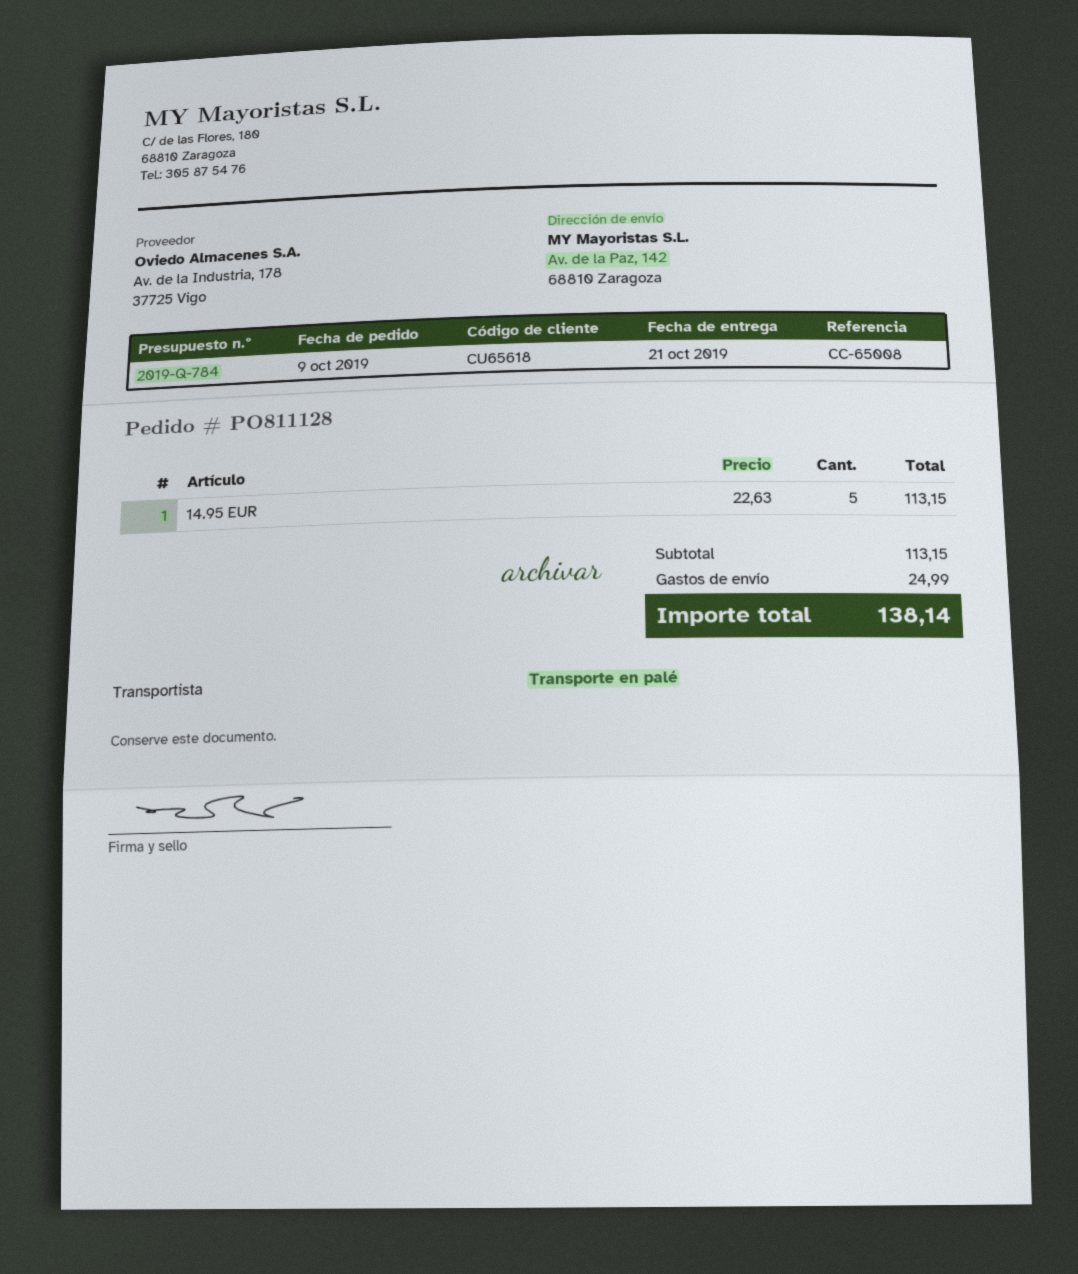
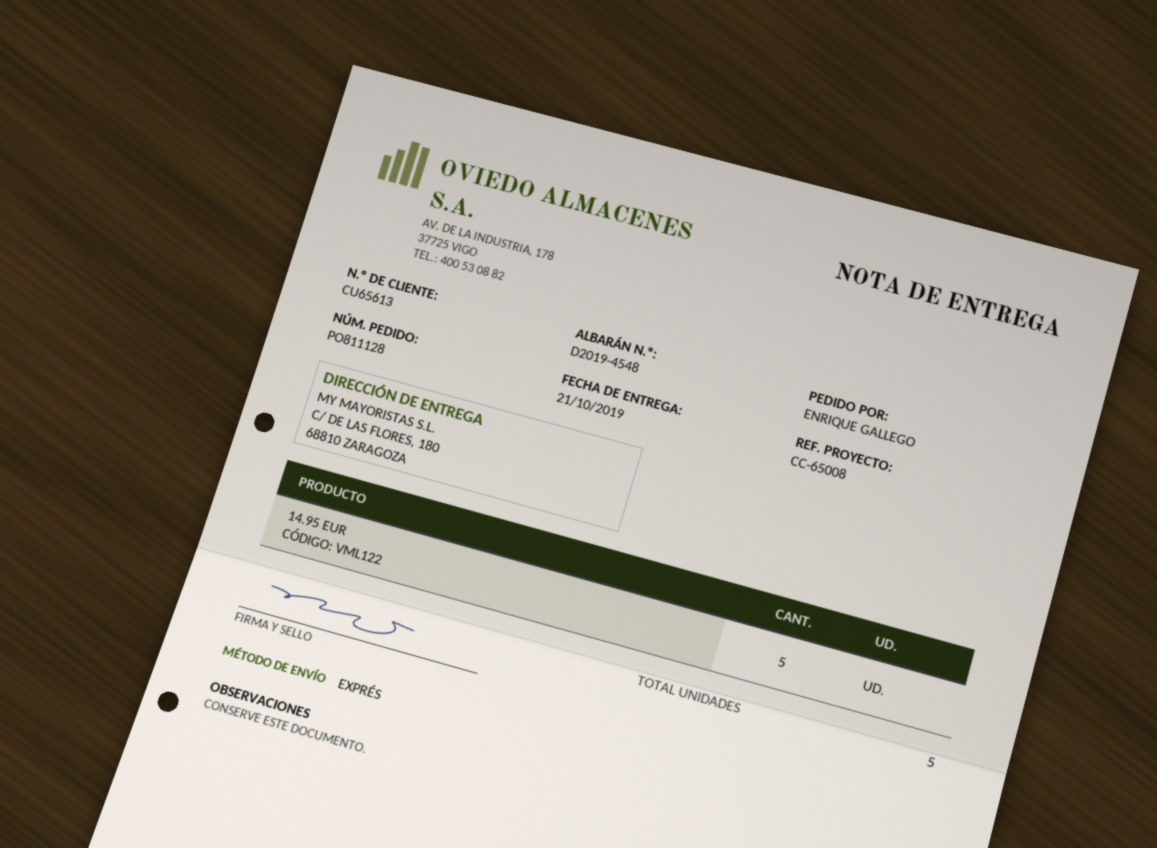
customer number: CU65618 -> CU65613
shipping method: pallet freight -> express
ship to: Av. de la Paz, 142, 68810 Zaragoza -> C/ DE LAS FLORES, 180, 68810 ZARAGOZA

